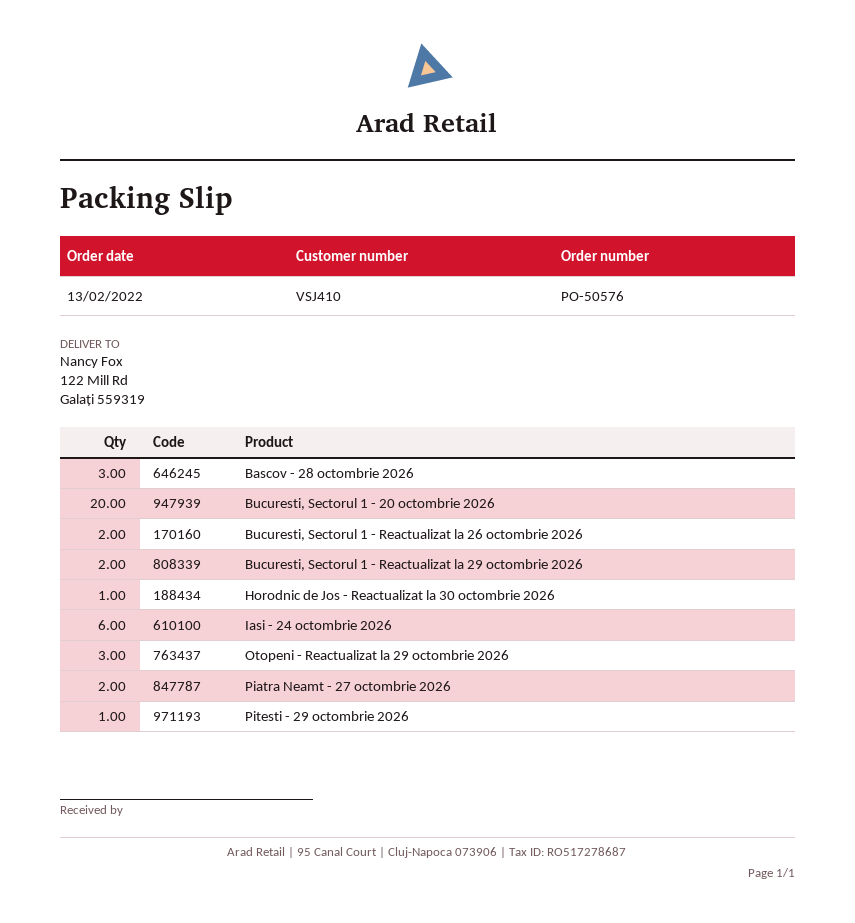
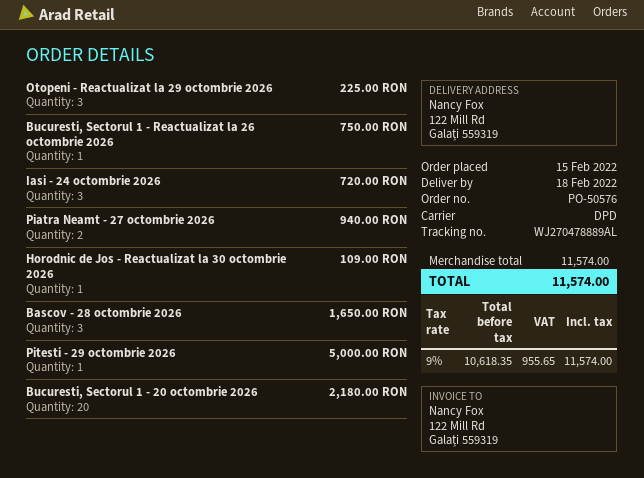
order date: 2022-02-13 -> 2022-02-15
Bucuresti, Sectorul 1 - Reactualizat la 26 octombrie 2026: 2 -> 1
Bucuresti, Sectorul 1 - Reactualizat la 29 octombrie 2026: 2 -> none
Iasi - 24 octombrie 2026: 6 -> 3

